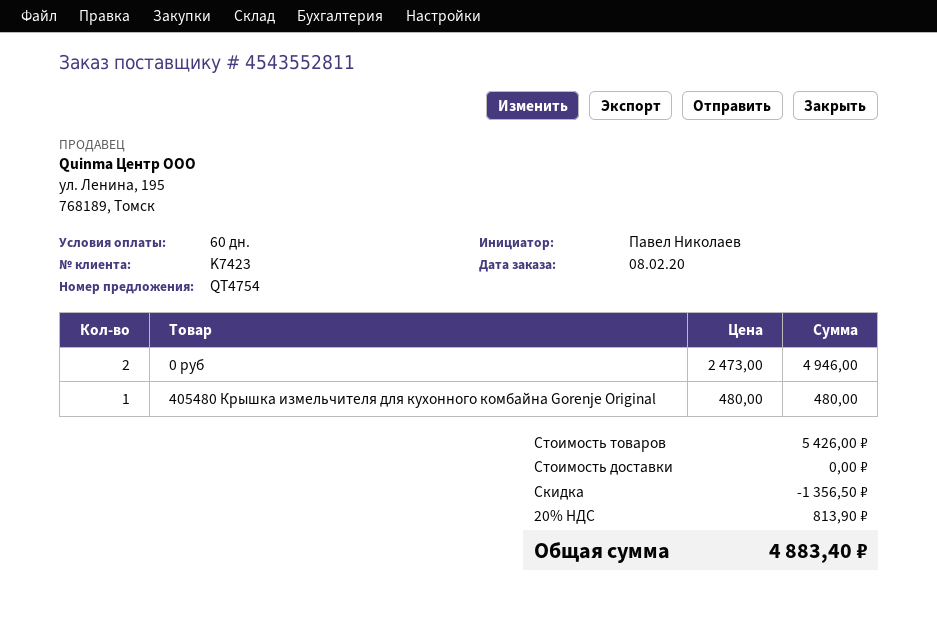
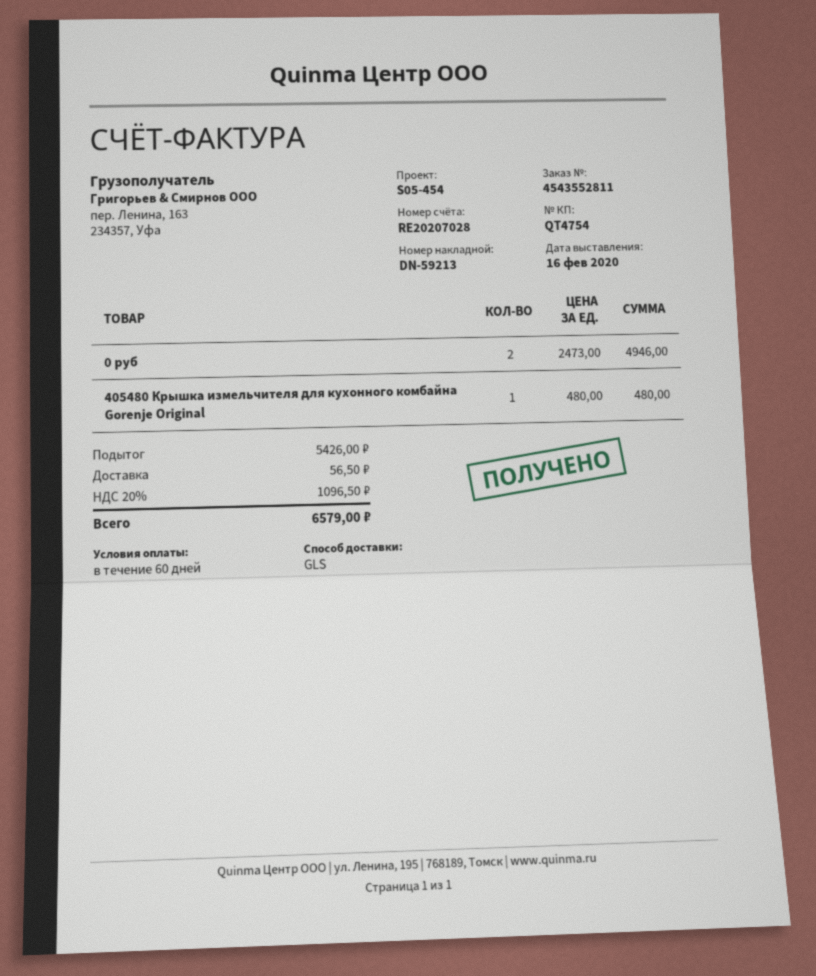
discount: 1356.50 -> none
shipping: 0.00 -> 56.50
tax: 20% = 813.90 -> 20% = 1096.50
total: 4883.40 -> 6579.00

